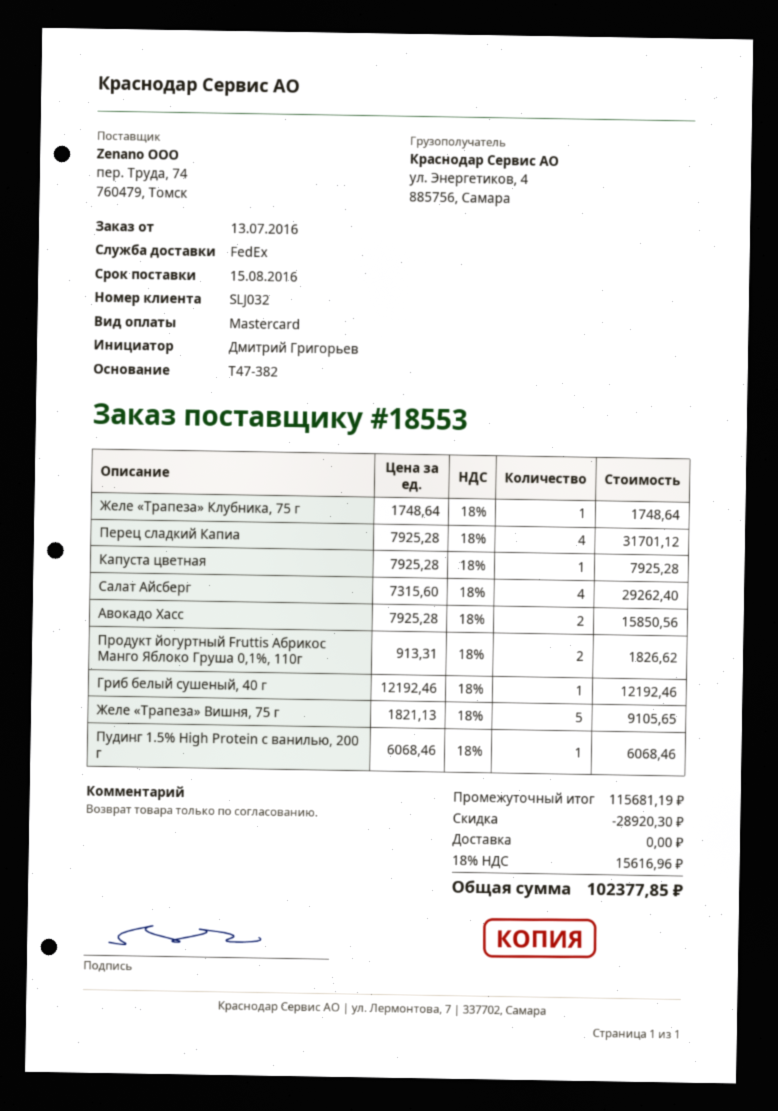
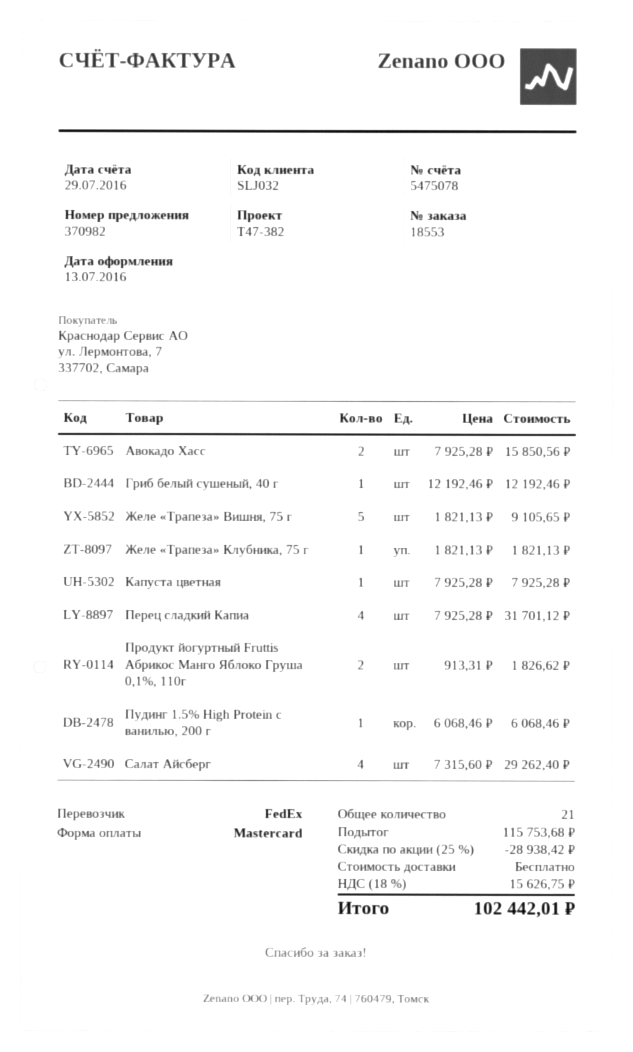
Желе «Трапеза» Клубника, 75 г: 1 x 1748.64 = 1748.64 -> 1 x 1821.13 = 1821.13
subtotal: 115681.19 -> 115753.68
discount: 28920.30 -> 28938.42
tax: 18% = 15616.96 -> 18% = 15626.75
total: 102377.85 -> 102442.01

